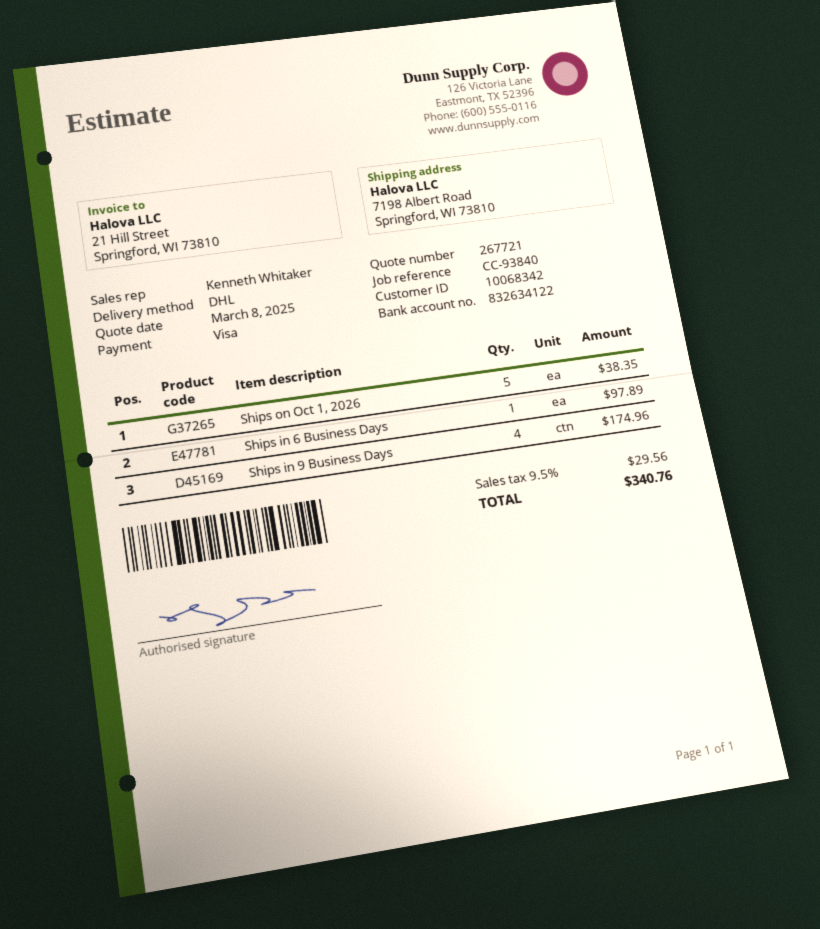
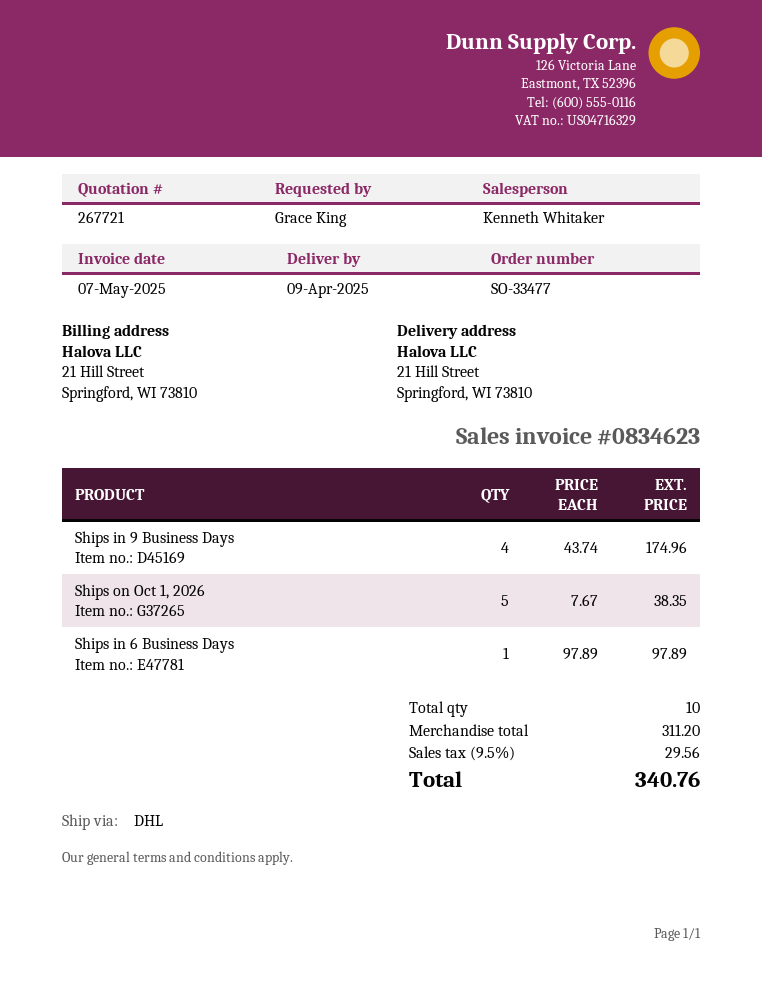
ship to: 7198 Albert Road, Springford, WI 73810 -> 21 Hill Street, Springford, WI 73810

